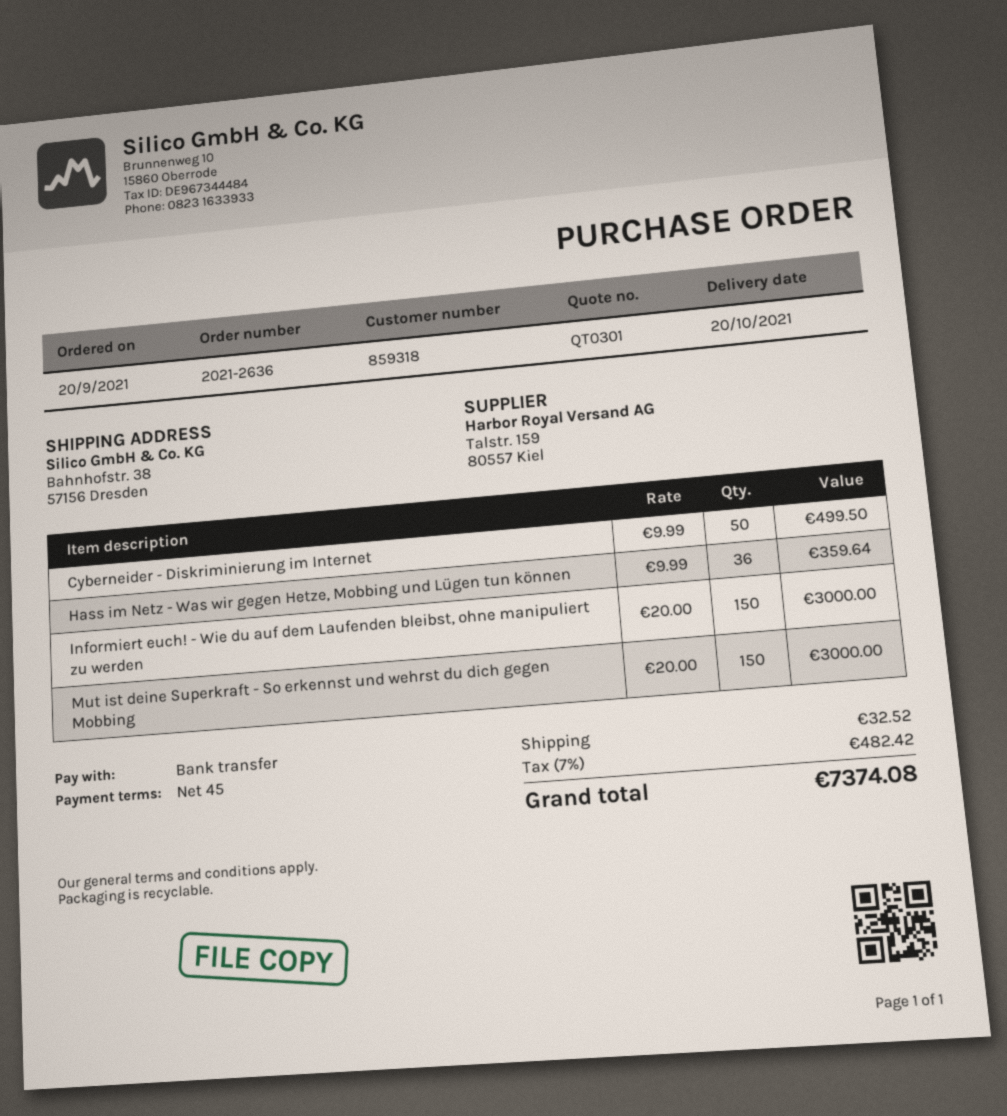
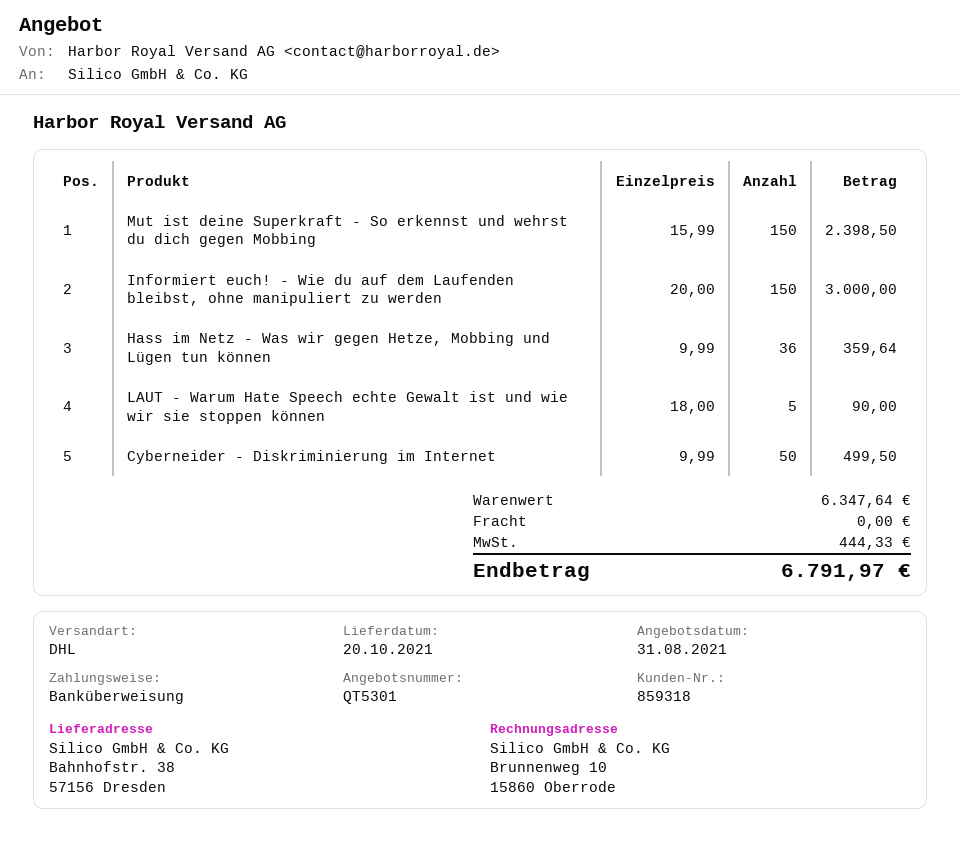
quote number: QT0301 -> QT5301
Mut ist deine Superkraft - So erkennst und wehrst du dich gegen Mobbing: 150 x 20.00 = 3000.00 -> 150 x 15.99 = 2398.50
LAUT - Warum Hate Speech echte Gewalt ist und wie wir sie stoppen können: none -> 5 x 18.00 = 90.00
shipping: 32.52 -> 0.00
tax: 482.42 -> 444.33
total: 7374.08 -> 6791.97

